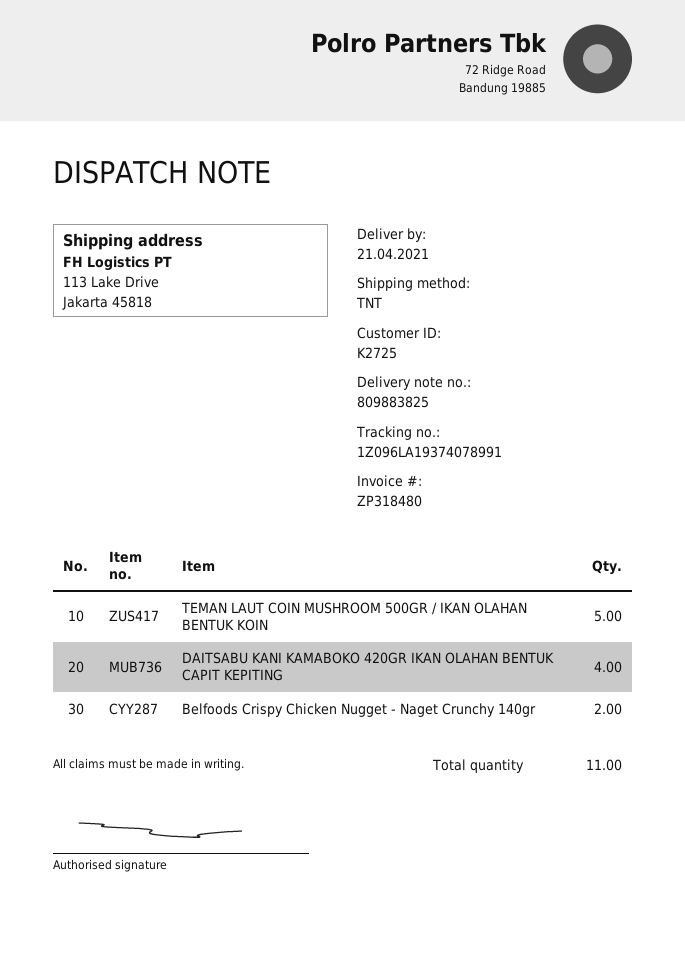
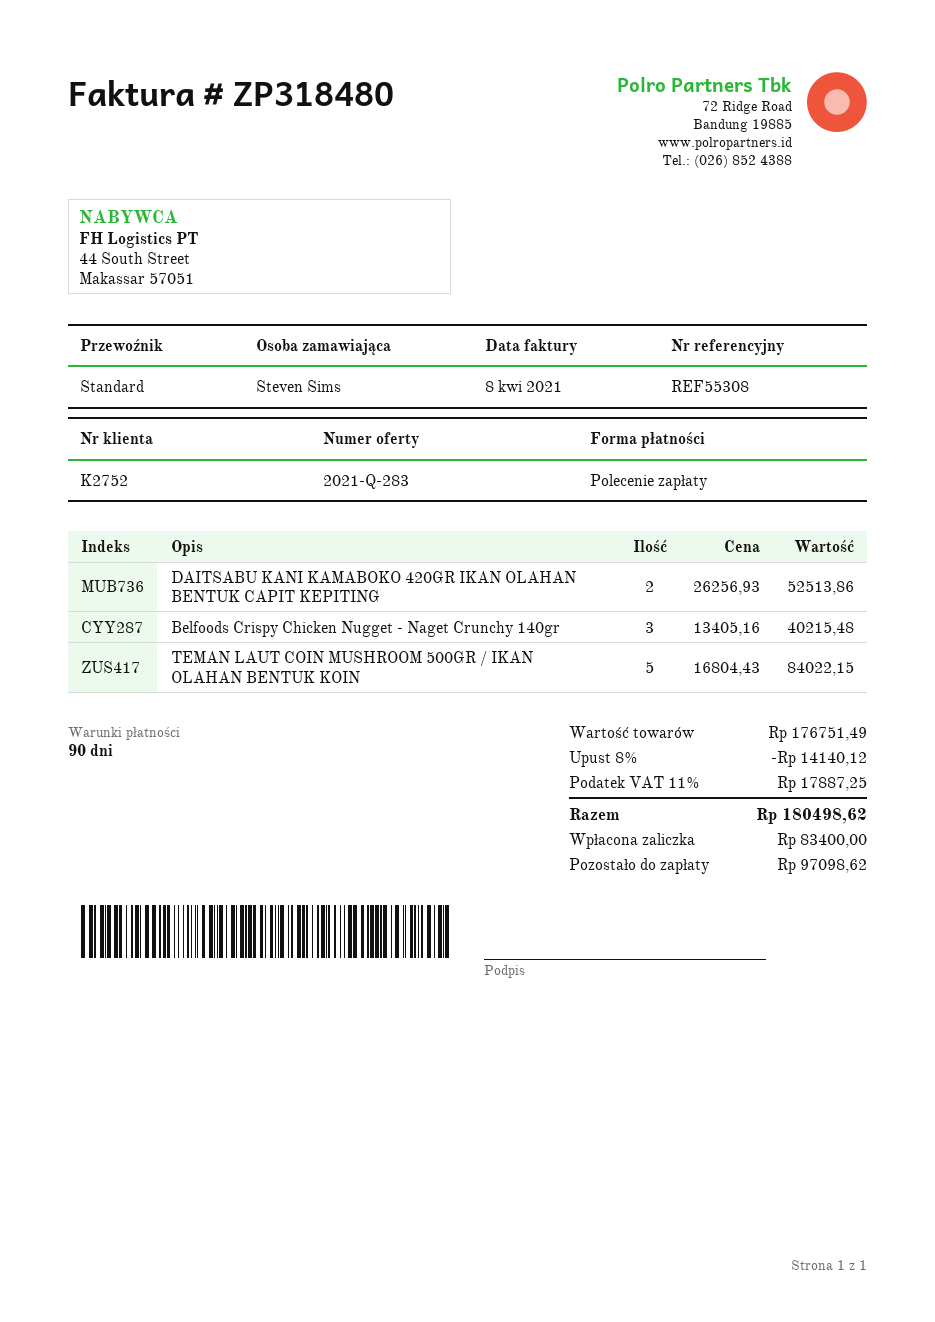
customer number: K2725 -> K2752
shipping method: TNT -> standard
DAITSABU KANI KAMABOKO 420GR IKAN OLAHAN BENTUK CAPIT KEPITING: 4 -> 2
Belfoods Crispy Chicken Nugget - Naget Crunchy 140gr: 2 -> 3

